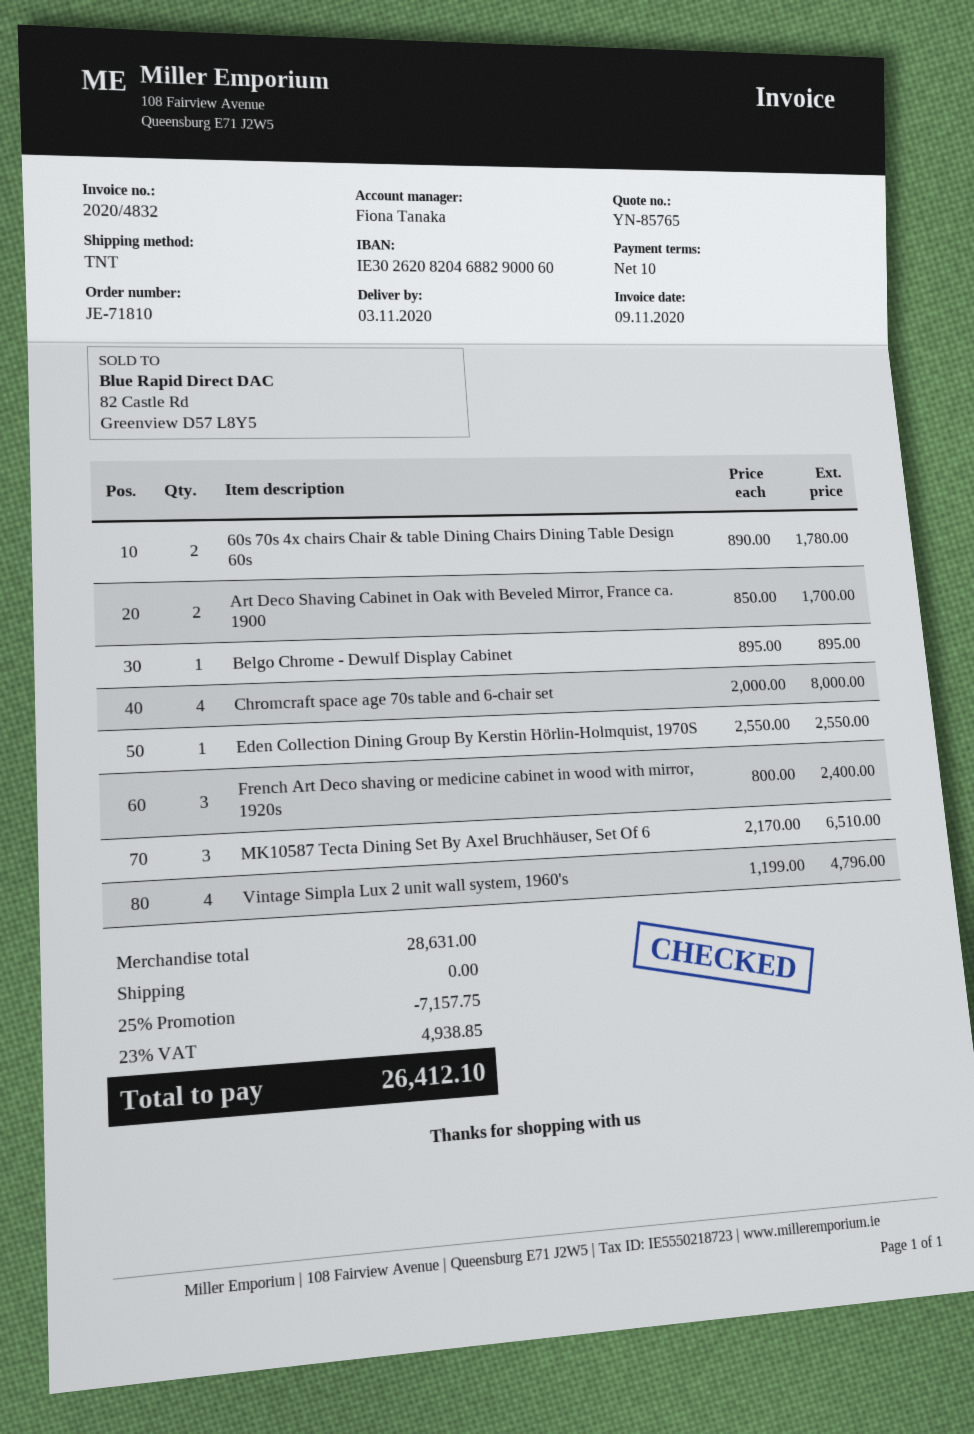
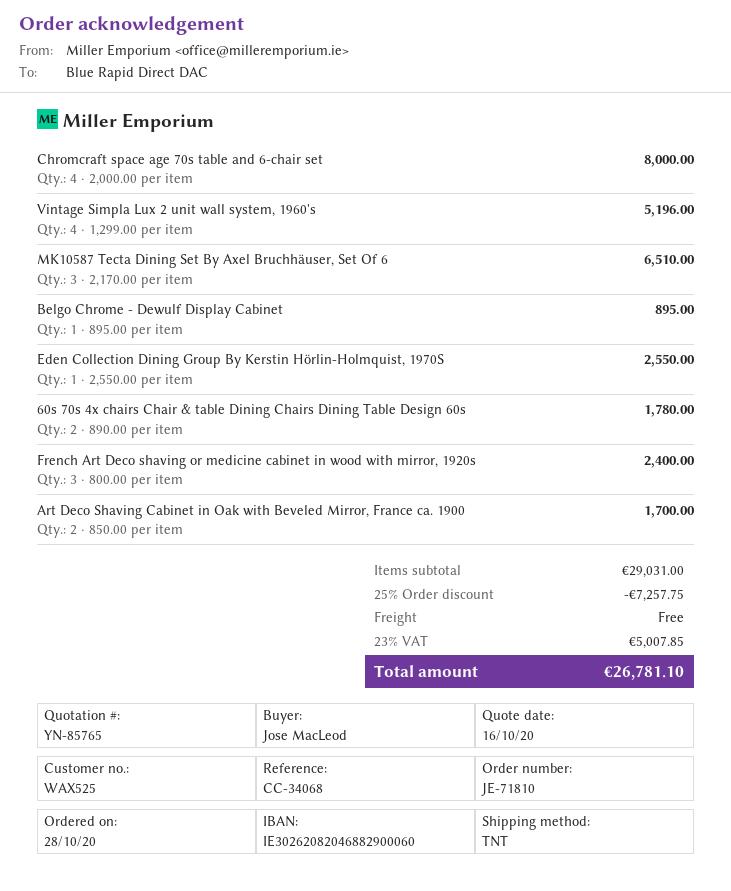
Vintage Simpla Lux 2 unit wall system, 1960's: 4 x 1199.00 = 4796.00 -> 4 x 1299.00 = 5196.00
subtotal: 28631.00 -> 29031.00
discount: 25% = 7157.75 -> 25% = 7257.75
tax: 23% = 4938.85 -> 23% = 5007.85
total: 26412.10 -> 26781.10

